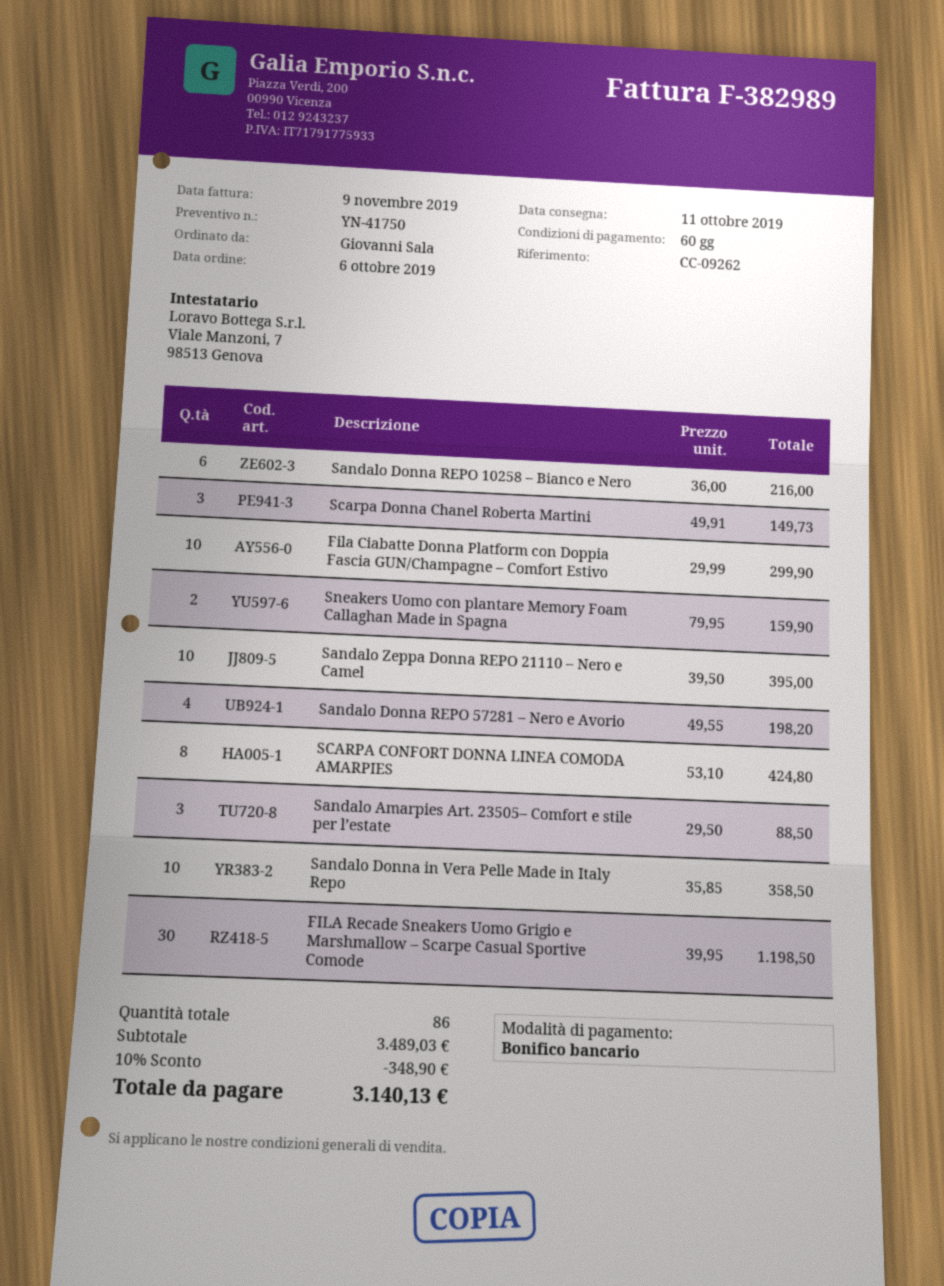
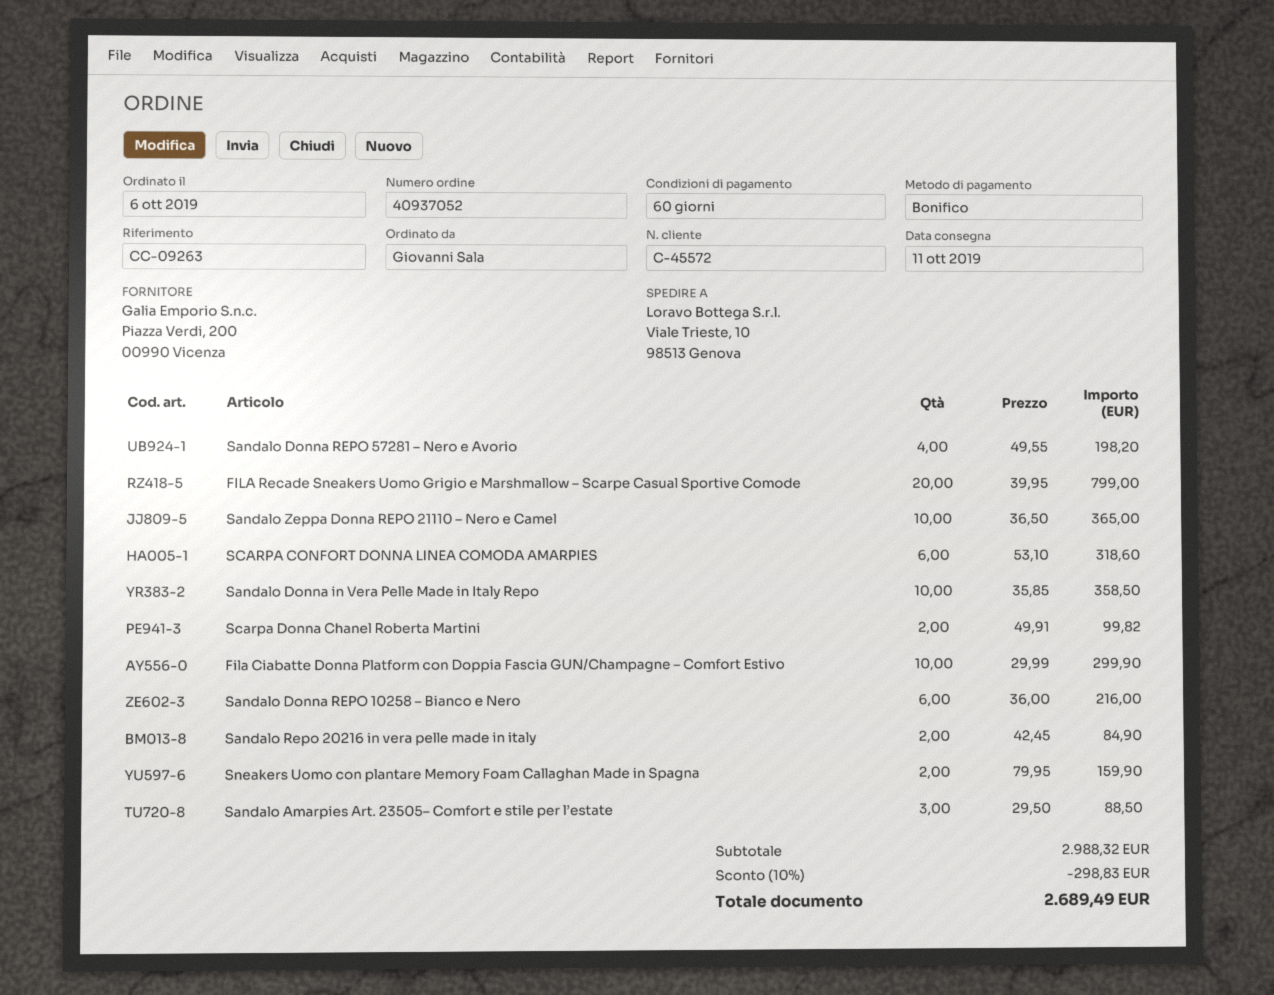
reference: CC-09262 -> CC-09263
Scarpa Donna Chanel Roberta Martini: 3 x 49.91 = 149.73 -> 2 x 49.91 = 99.82
Sandalo Zeppa Donna REPO 21110 – Nero e Camel: 10 x 39.50 = 395.00 -> 10 x 36.50 = 365.00
SCARPA CONFORT DONNA LINEA COMODA AMARPIES: 8 x 53.10 = 424.80 -> 6 x 53.10 = 318.60
FILA Recade Sneakers Uomo Grigio e Marshmallow – Scarpe Casual Sportive Comode: 30 x 39.95 = 1198.50 -> 20 x 39.95 = 799.00
Sandalo Repo 20216 in vera pelle made in italy: none -> 2 x 42.45 = 84.90
subtotal: 3489.03 -> 2988.32
discount: 10% = 348.90 -> 10% = 298.83
total: 3140.13 -> 2689.49

